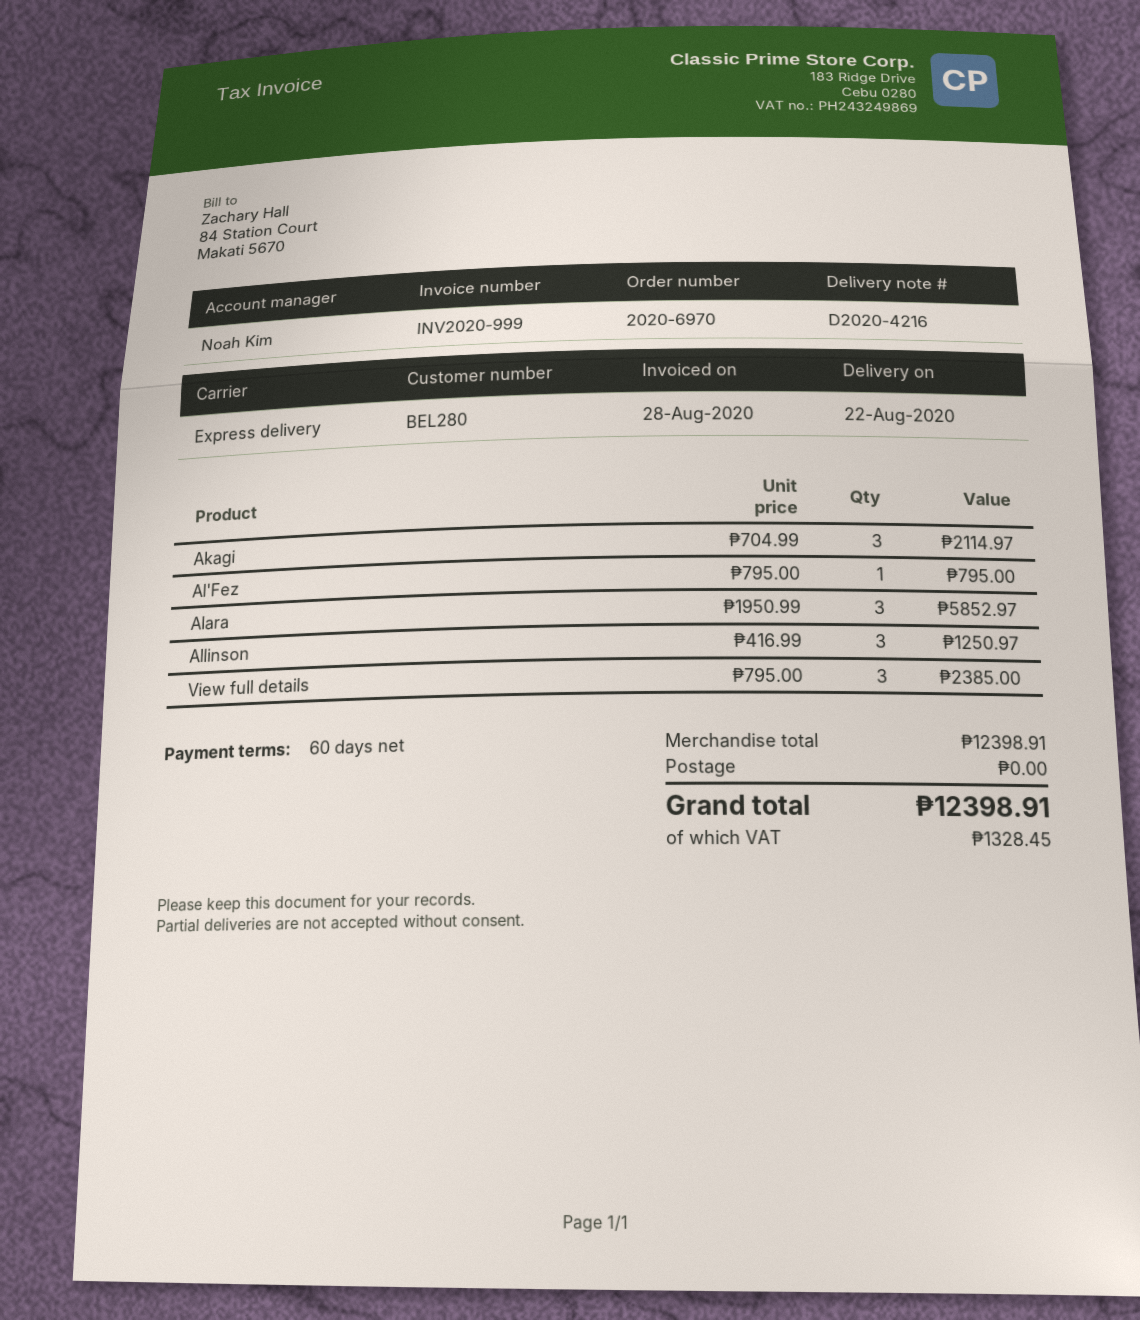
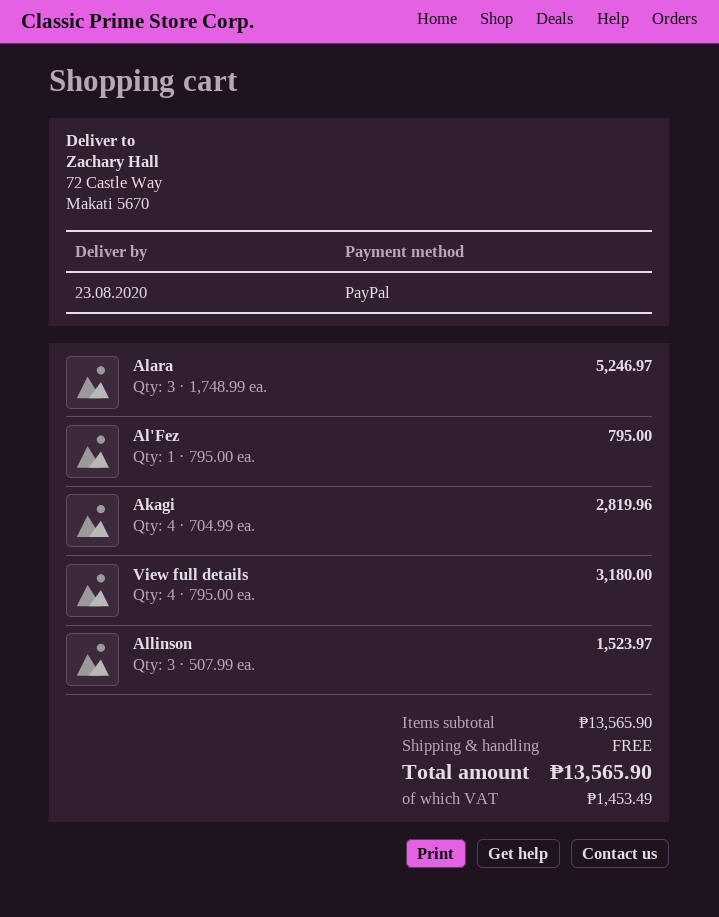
delivery date: 2020-08-22 -> 2020-08-23
Akagi: 3 x 704.99 = 2114.97 -> 4 x 704.99 = 2819.96
Alara: 3 x 1950.99 = 5852.97 -> 3 x 1748.99 = 5246.97
Allinson: 3 x 416.99 = 1250.97 -> 3 x 507.99 = 1523.97
View full details: 3 x 795.00 = 2385.00 -> 4 x 795.00 = 3180.00
subtotal: 12398.91 -> 13565.90
tax: 1328.45 -> 1453.49
total: 12398.91 -> 13565.90

